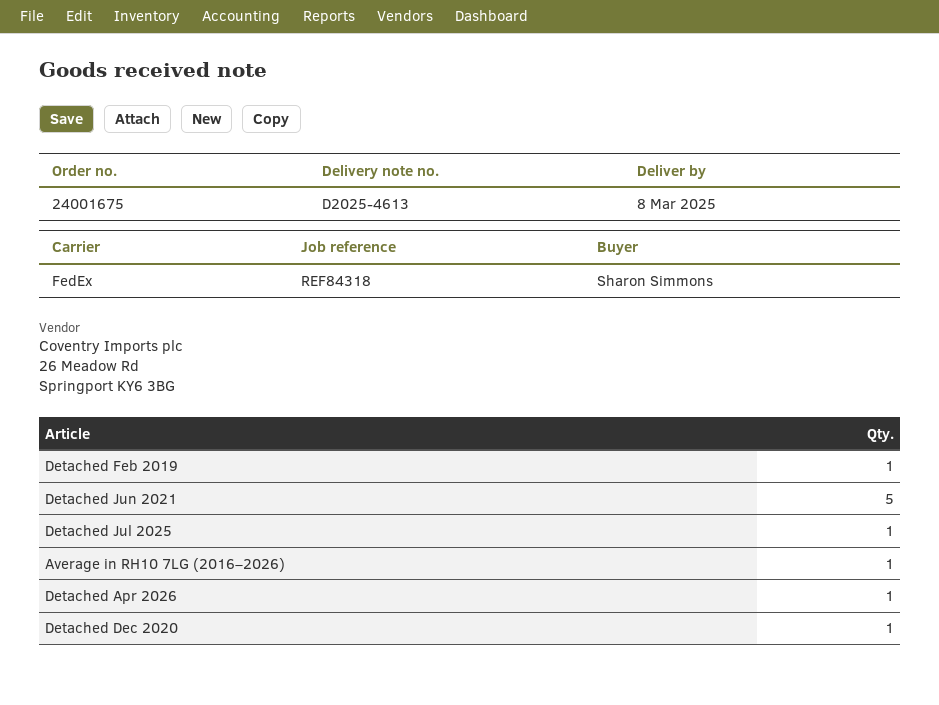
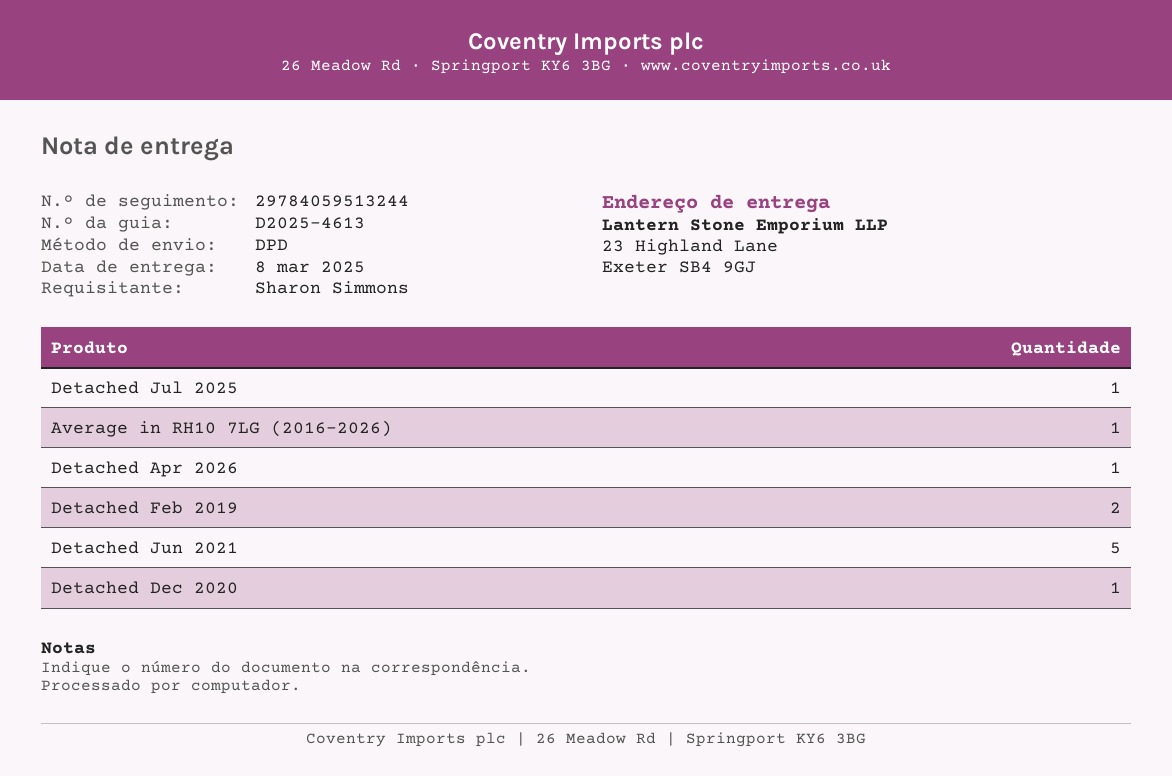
shipping method: FedEx -> DPD
Detached Feb 2019: 1 -> 2

